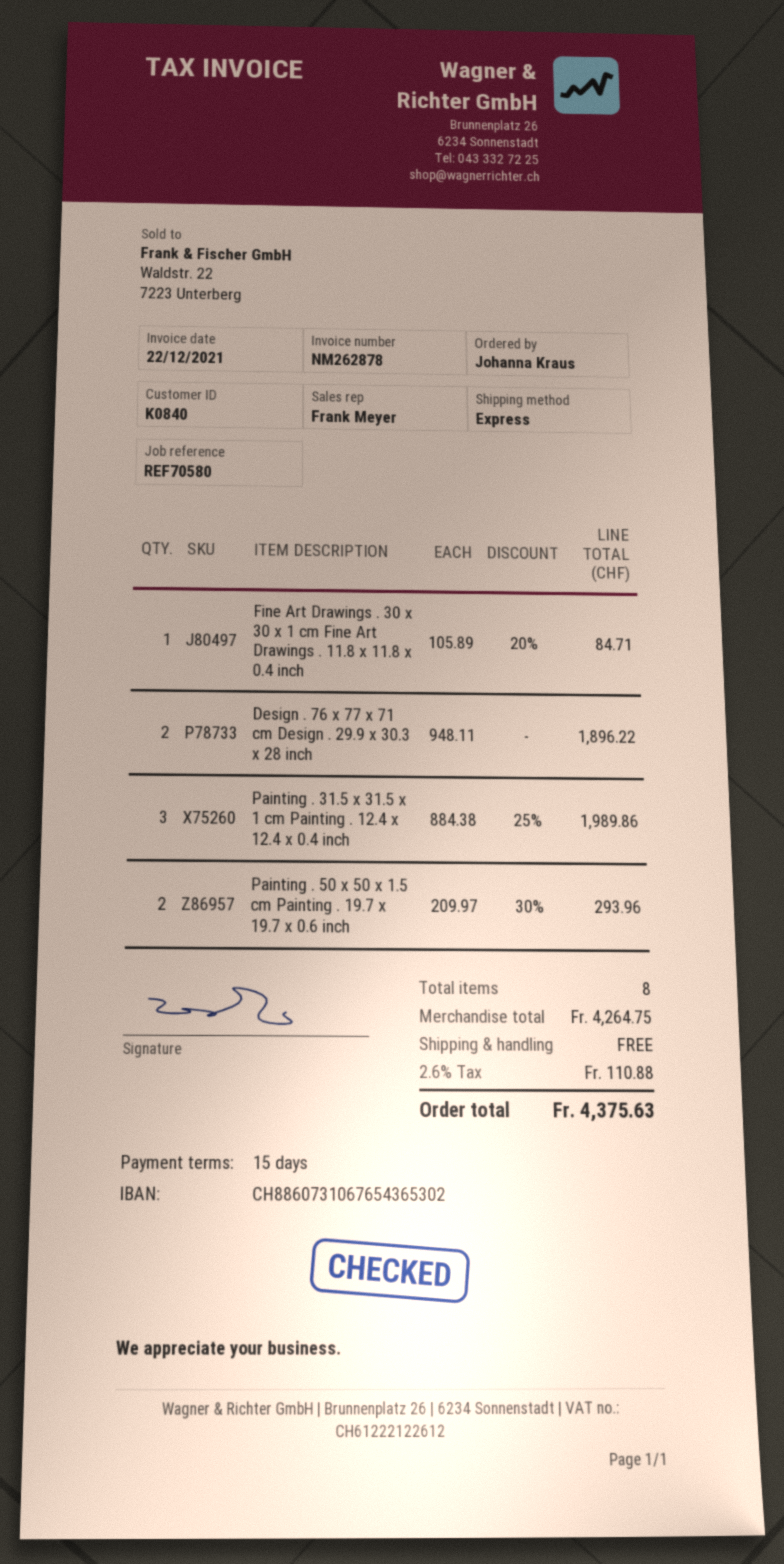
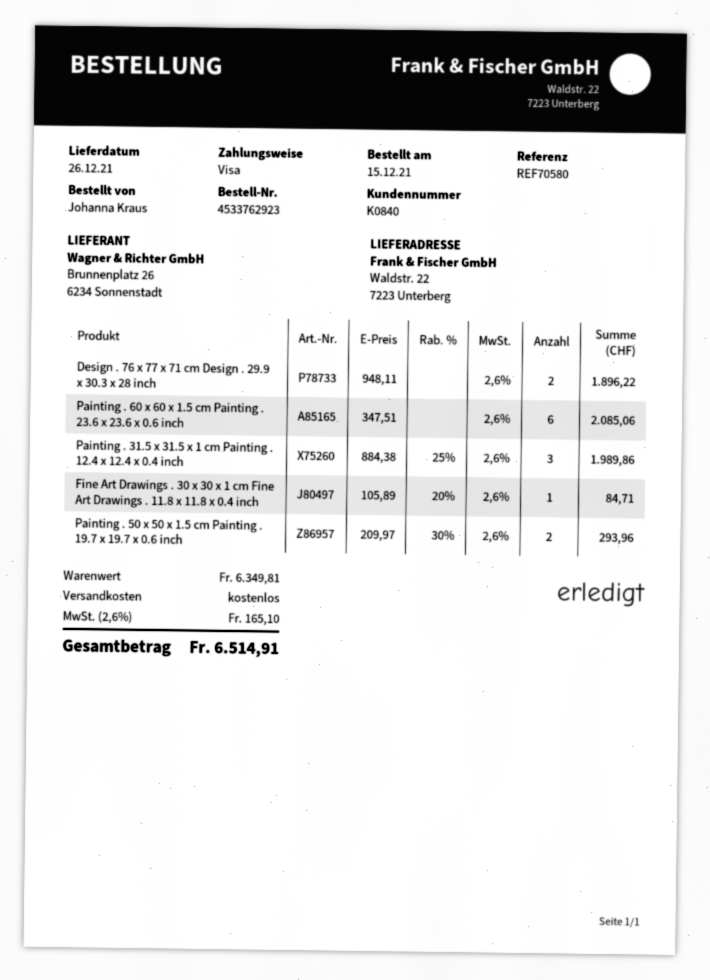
Painting . 60 x 60 x 1.5 cm Painting . 23.6 x 23.6 x 0.6 inch: none -> 6 x 347.51 = 2085.06
subtotal: 4264.75 -> 6349.81
tax: 2.6% = 110.88 -> 2.6% = 165.10
total: 4375.63 -> 6514.91

